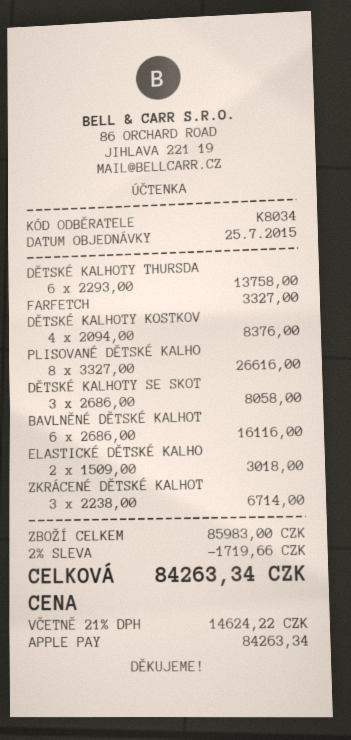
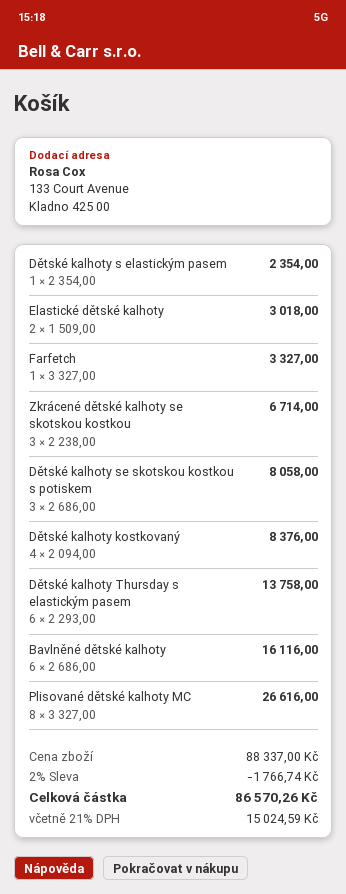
Dětské kalhoty s elastickým pasem: none -> 1 x 2354.00 = 2354.00
subtotal: 85983.00 -> 88337.00
discount: 2% = 1719.66 -> 2% = 1766.74
tax: 21% = 14624.22 -> 21% = 15024.59
total: 84263.34 -> 86570.26

